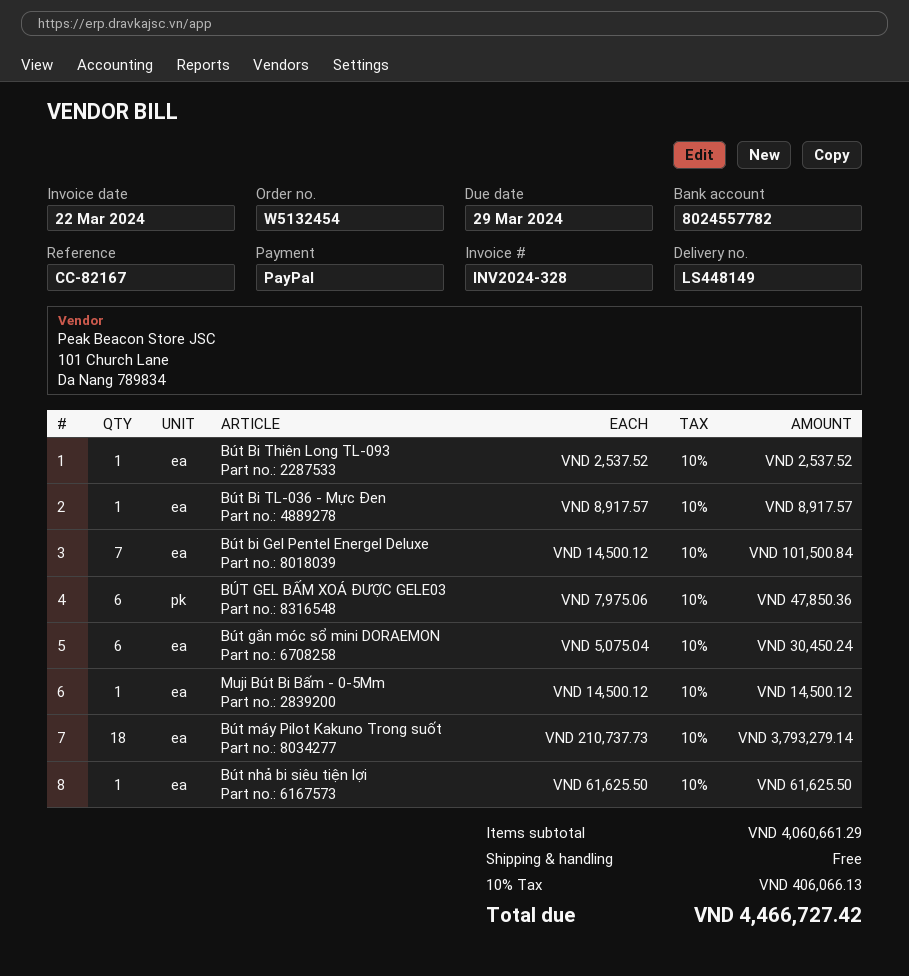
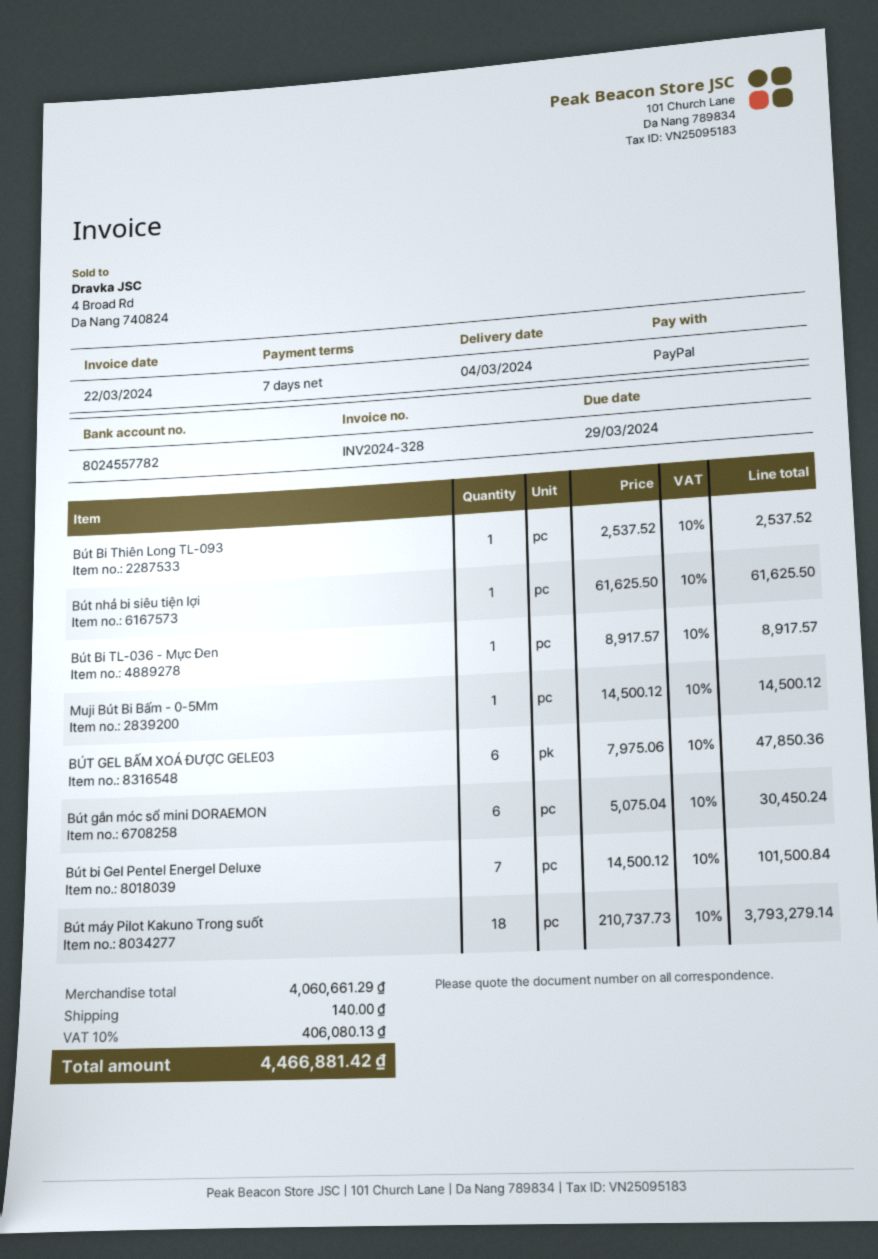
shipping: 0.00 -> 140.00
tax: 10% = 406066.13 -> 10% = 406080.13
total: 4466727.42 -> 4466881.42

